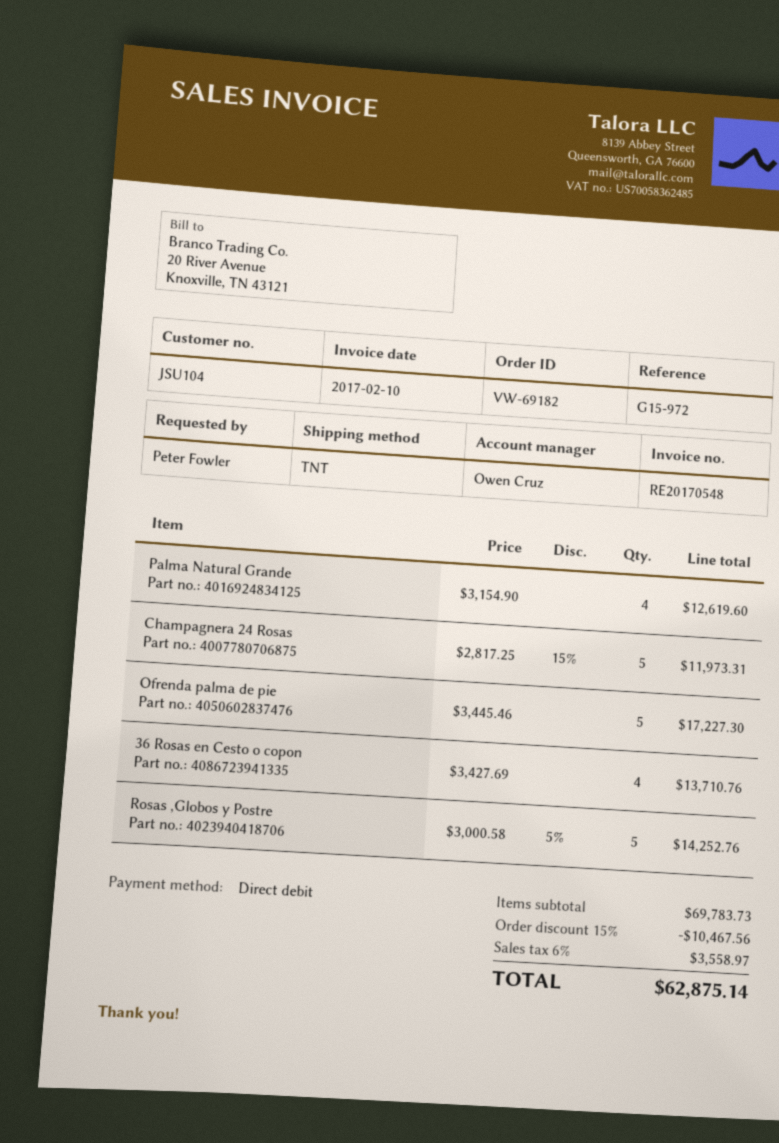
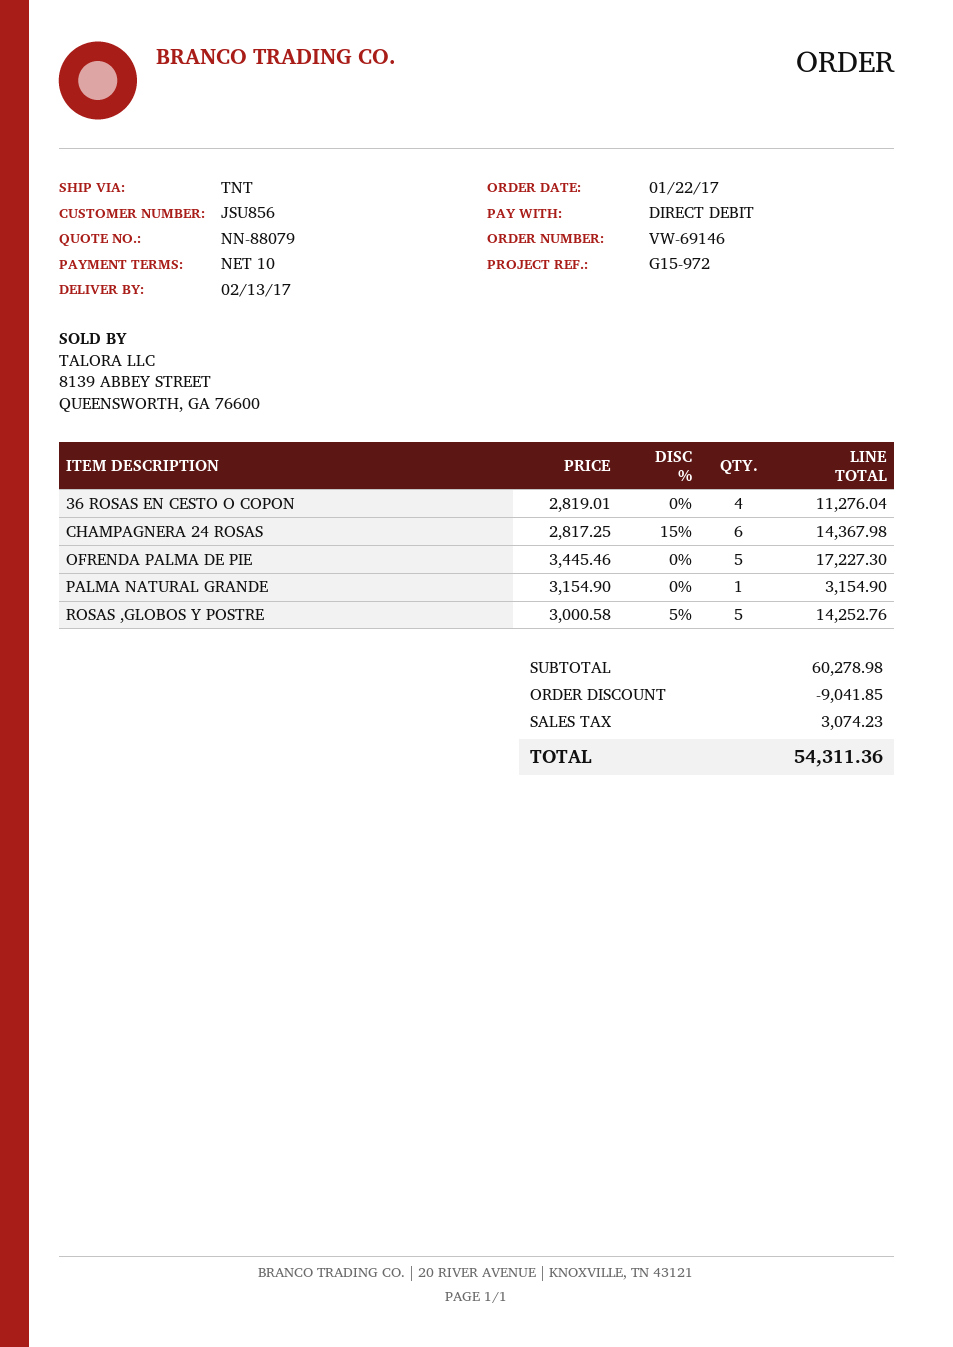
order number: VW-69182 -> VW-69146
customer number: JSU104 -> JSU856
Palma Natural Grande: 4 x 3154.90 = 12619.60 -> 1 x 3154.90 = 3154.90
Champagnera 24 Rosas: 5 x 2817.25 - 15% = 11973.31 -> 6 x 2817.25 - 15% = 14367.98
36 Rosas en Cesto o copon: 4 x 3427.69 = 13710.76 -> 4 x 2819.01 = 11276.04
subtotal: 69783.73 -> 60278.98
discount: 10467.56 -> 9041.85
tax: 3558.97 -> 3074.23
total: 62875.14 -> 54311.36

